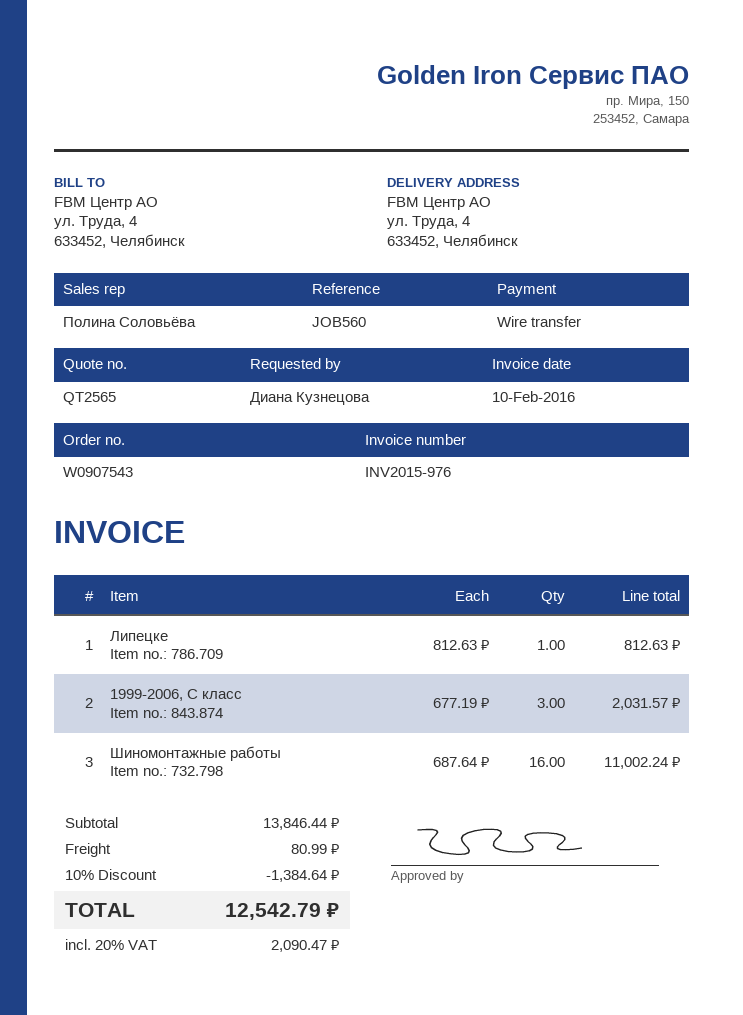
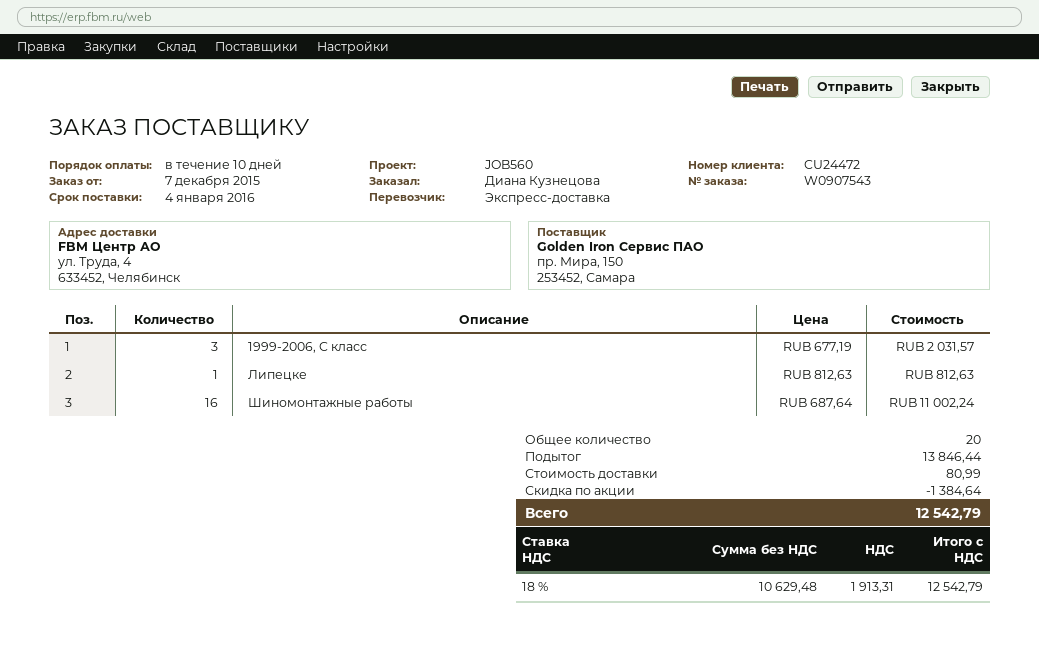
tax: 20% = 2090.47 -> 18% = 1913.31

